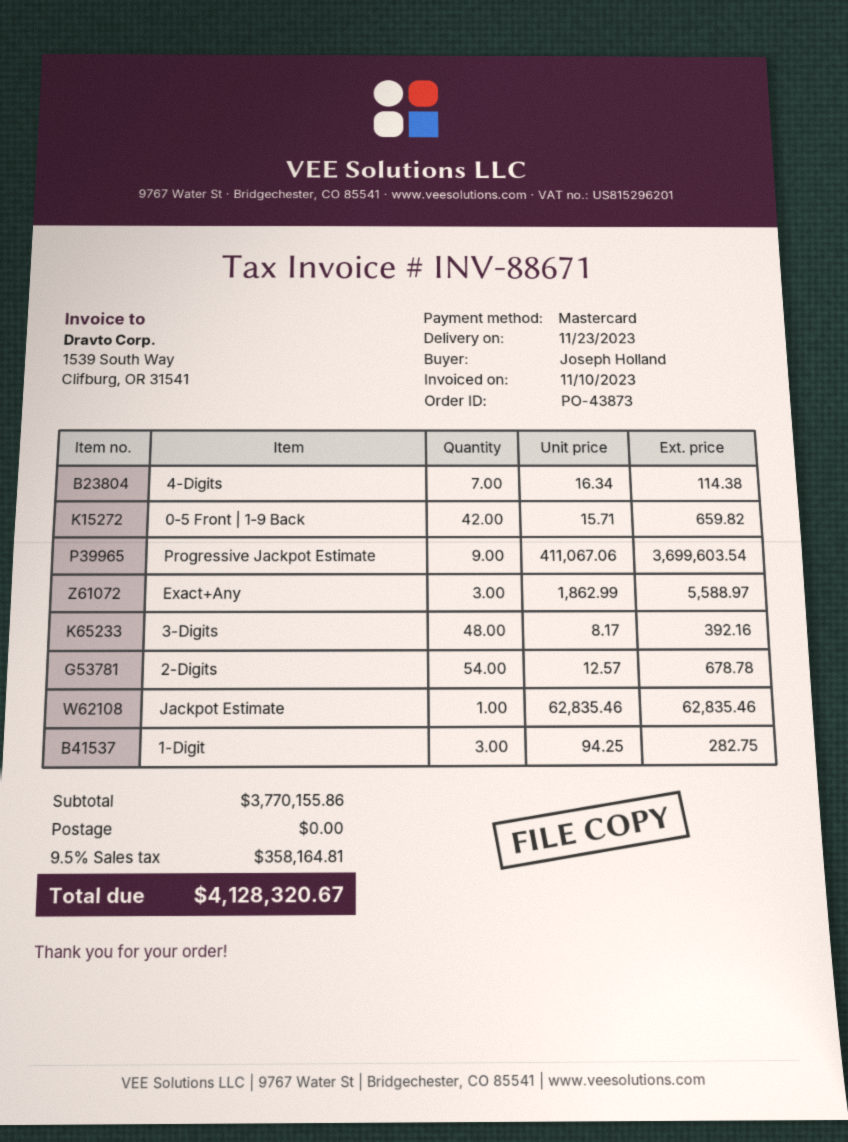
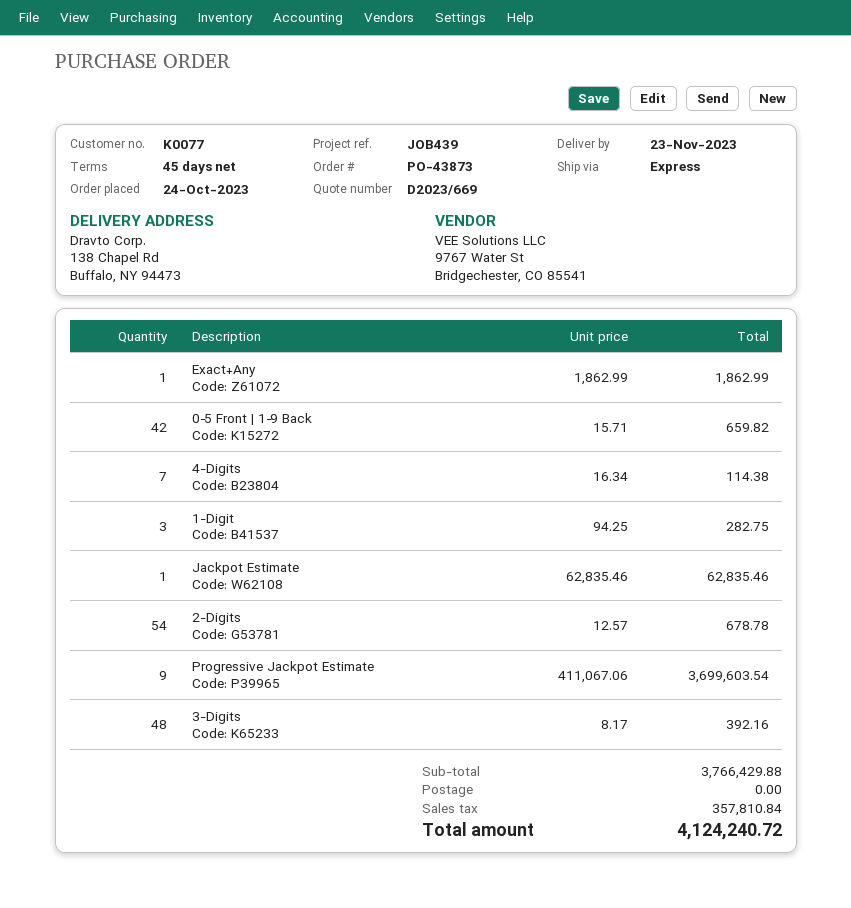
Exact+Any: 3 x 1862.99 = 5588.97 -> 1 x 1862.99 = 1862.99
subtotal: 3770155.86 -> 3766429.88
tax: 358164.81 -> 357810.84
total: 4128320.67 -> 4124240.72

